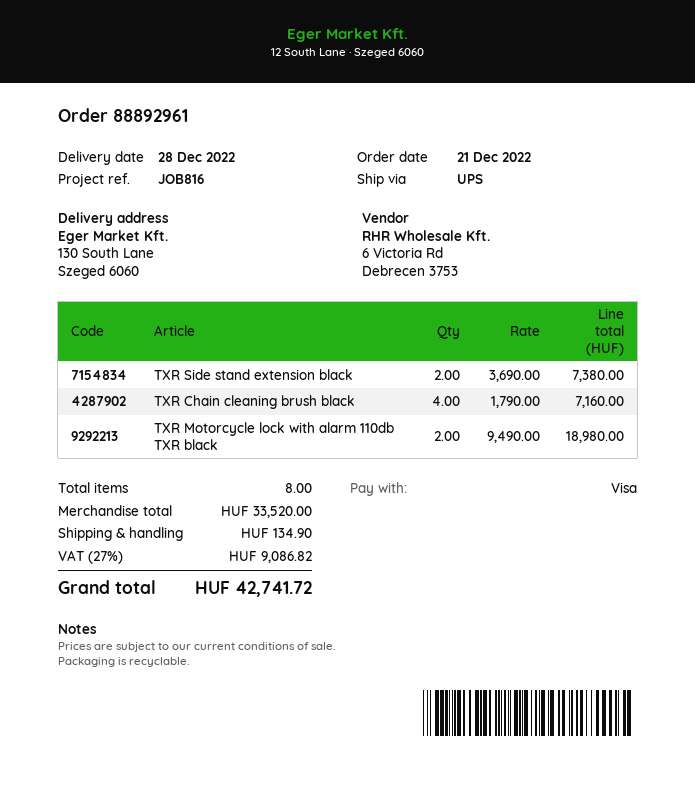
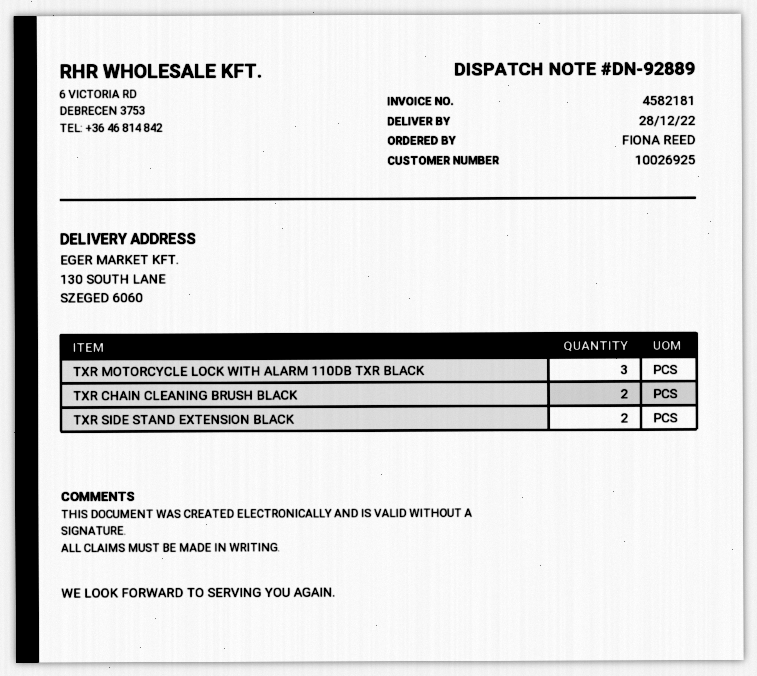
TXR Chain cleaning brush black: 4 -> 2
TXR Motorcycle lock with alarm 110db TXR black: 2 -> 3

